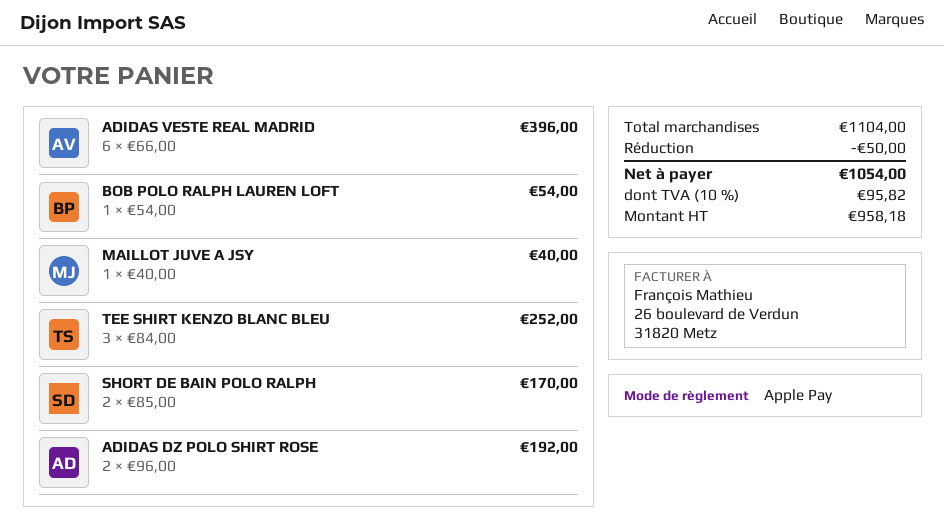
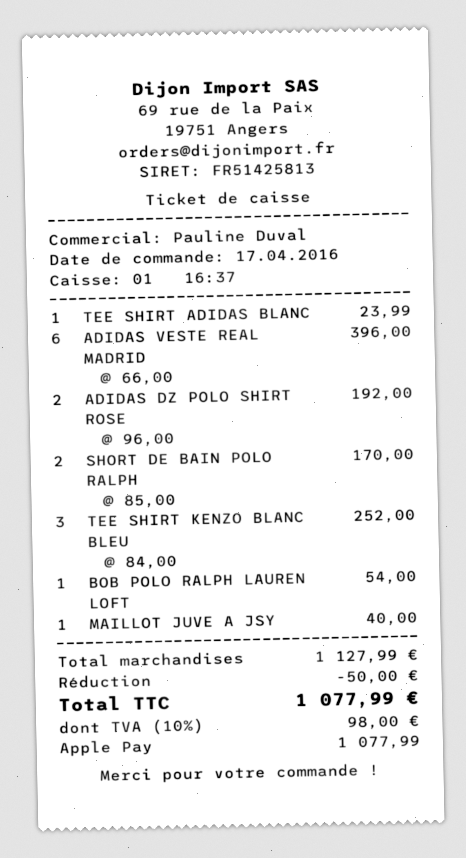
TEE SHIRT ADIDAS BLANC: none -> 1 x 23.99 = 23.99
subtotal: 1104.00 -> 1127.99
tax: 10% = 95.82 -> 10% = 98.00
total: 1054.00 -> 1077.99

